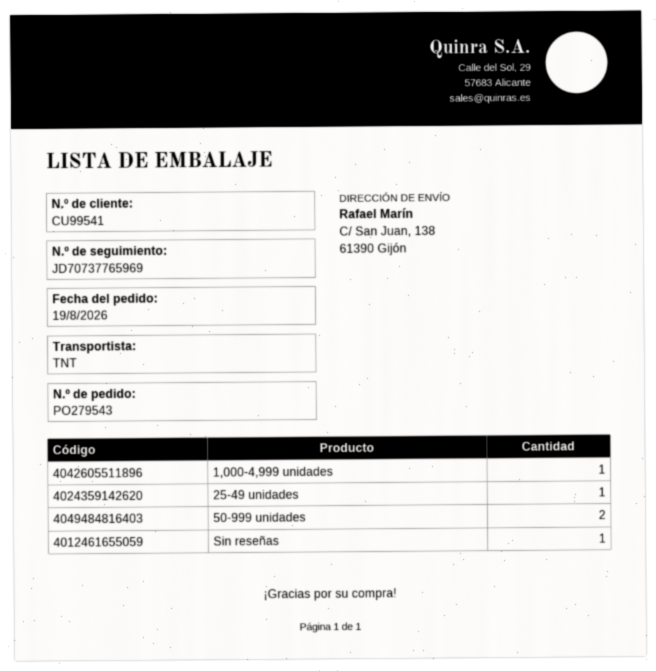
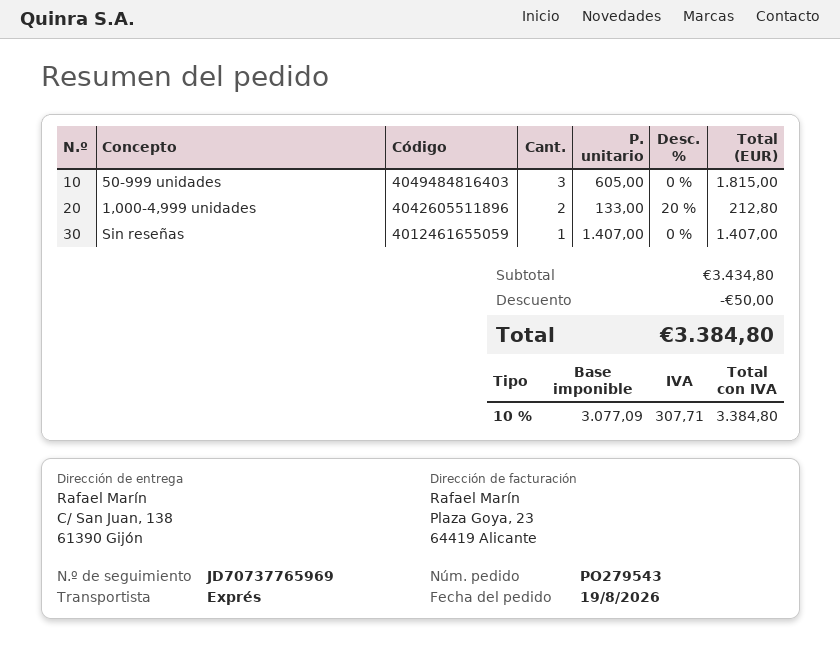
shipping method: TNT -> express
1,000-4,999 unidades: 1 -> 2
25-49 unidades: 1 -> none
50-999 unidades: 2 -> 3

